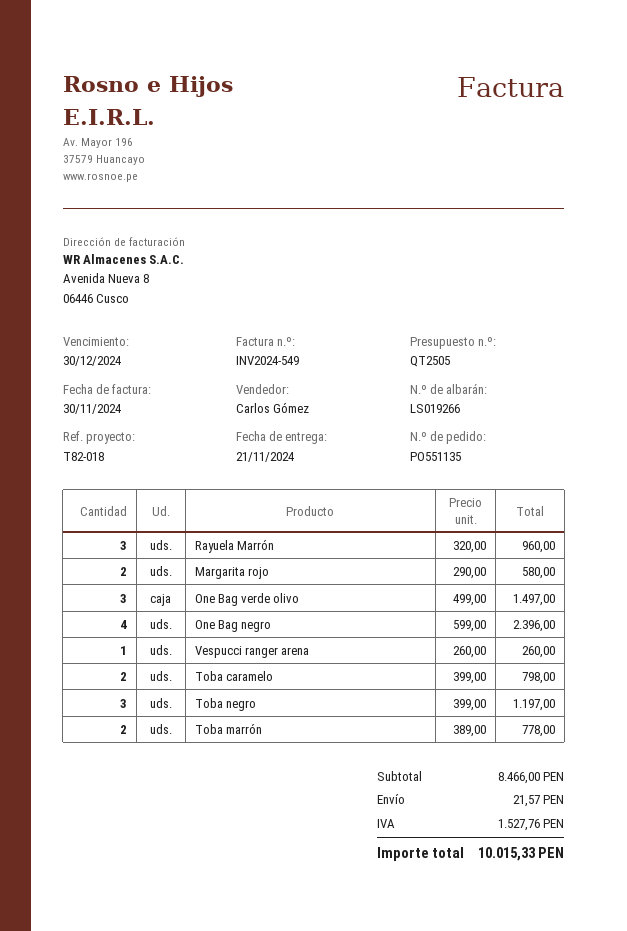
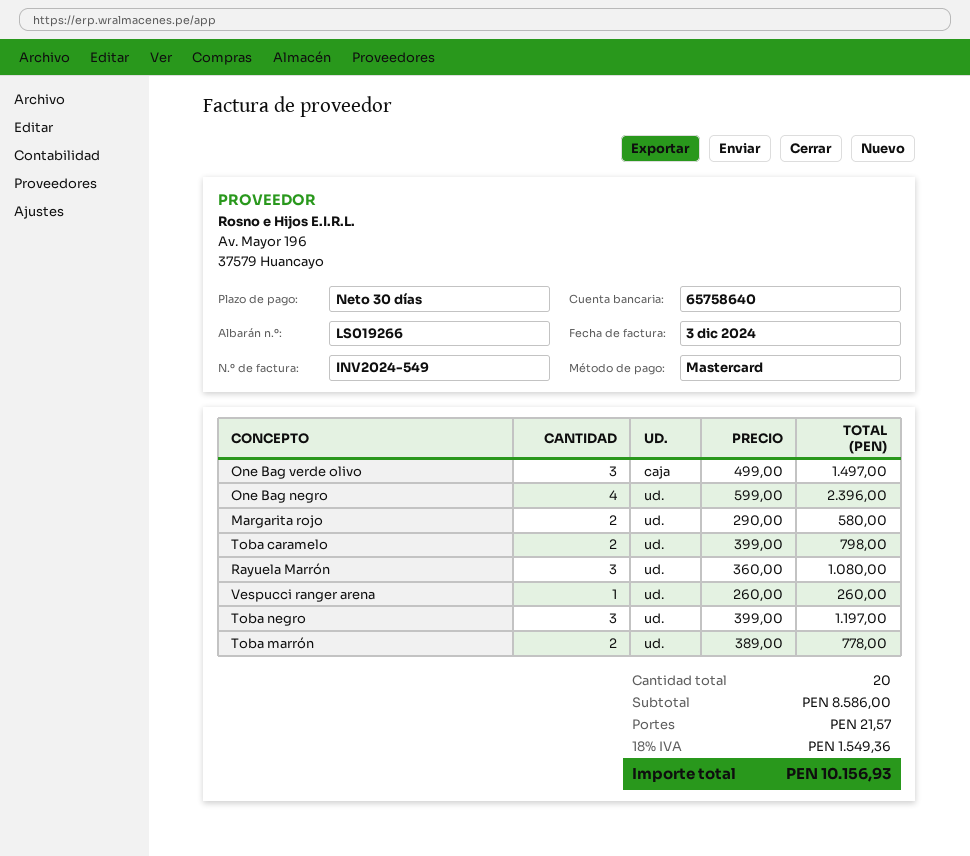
invoice date: 2024-11-30 -> 2024-12-03
Rayuela Marrón: 3 x 320.00 = 960.00 -> 3 x 360.00 = 1080.00
subtotal: 8466.00 -> 8586.00
tax: 1527.76 -> 1549.36
total: 10015.33 -> 10156.93

